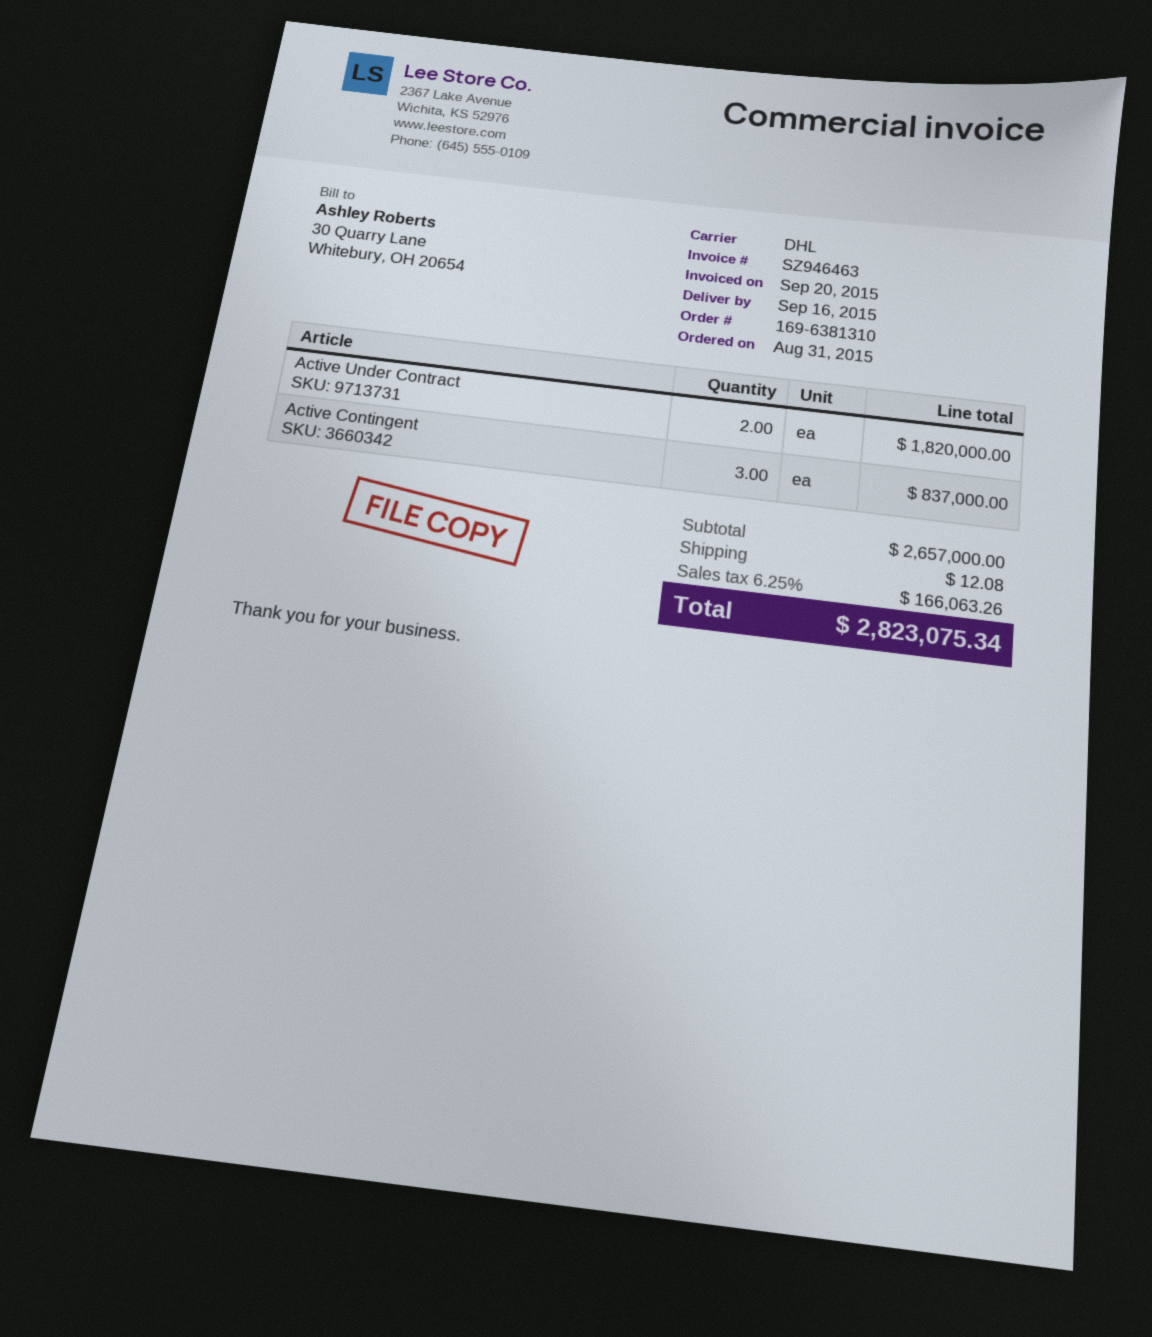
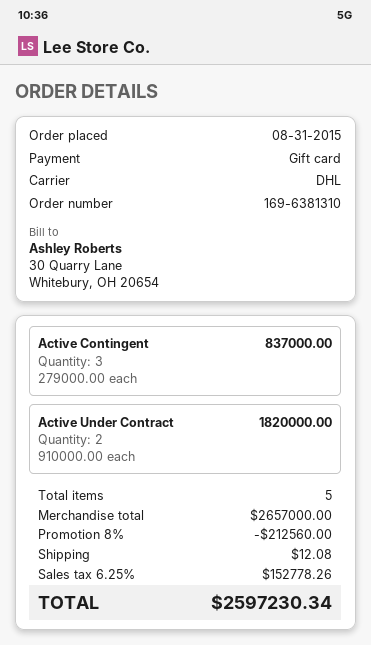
discount: none -> 8% = 212560.00
tax: 6.25% = 166063.26 -> 6.25% = 152778.26
total: 2823075.34 -> 2597230.34

